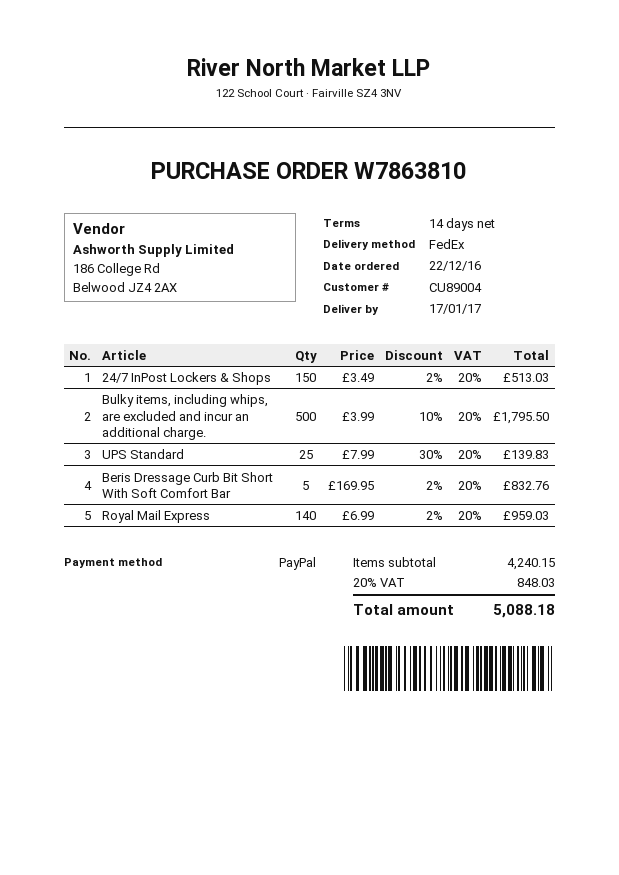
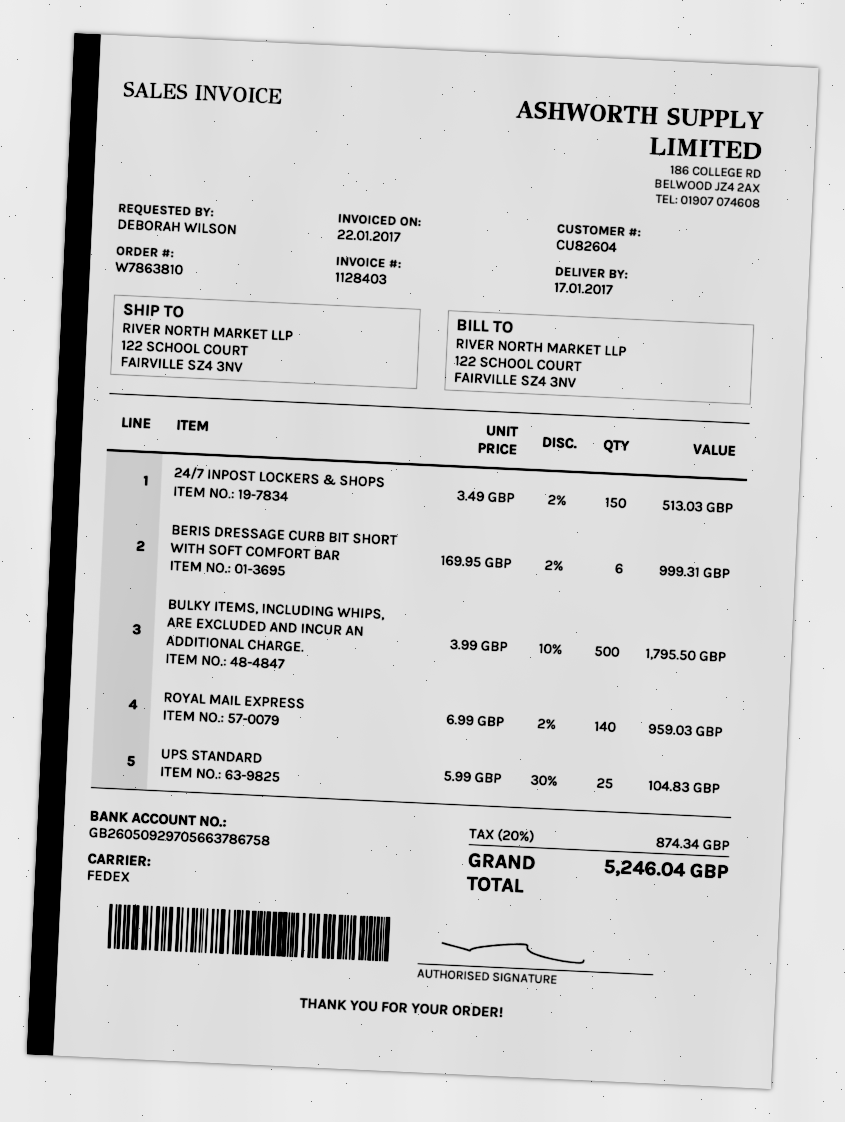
customer number: CU89004 -> CU82604
UPS Standard: 25 x 7.99 - 30% = 139.83 -> 25 x 5.99 - 30% = 104.83
Beris Dressage Curb Bit Short With Soft Comfort Bar: 5 x 169.95 - 2% = 832.76 -> 6 x 169.95 - 2% = 999.31
tax: 20% = 848.03 -> 20% = 874.34
total: 5088.18 -> 5246.04

